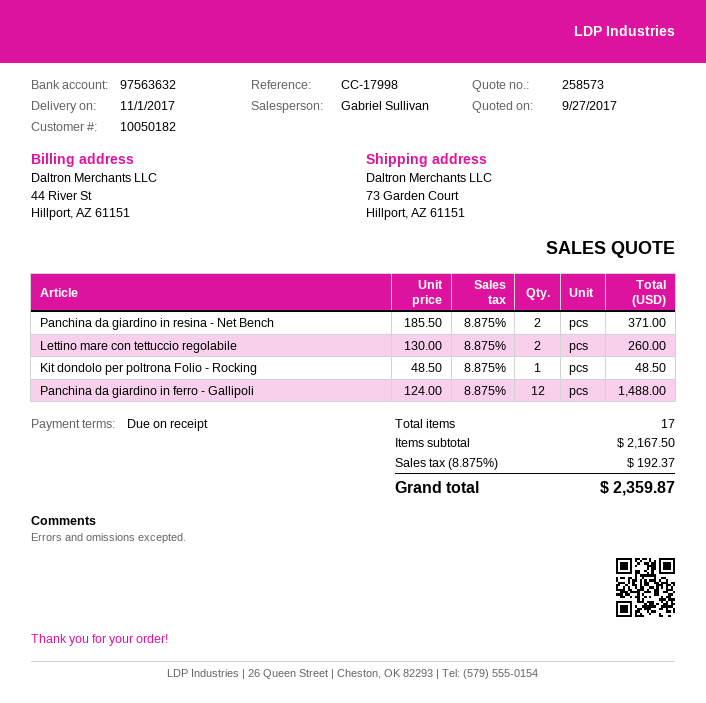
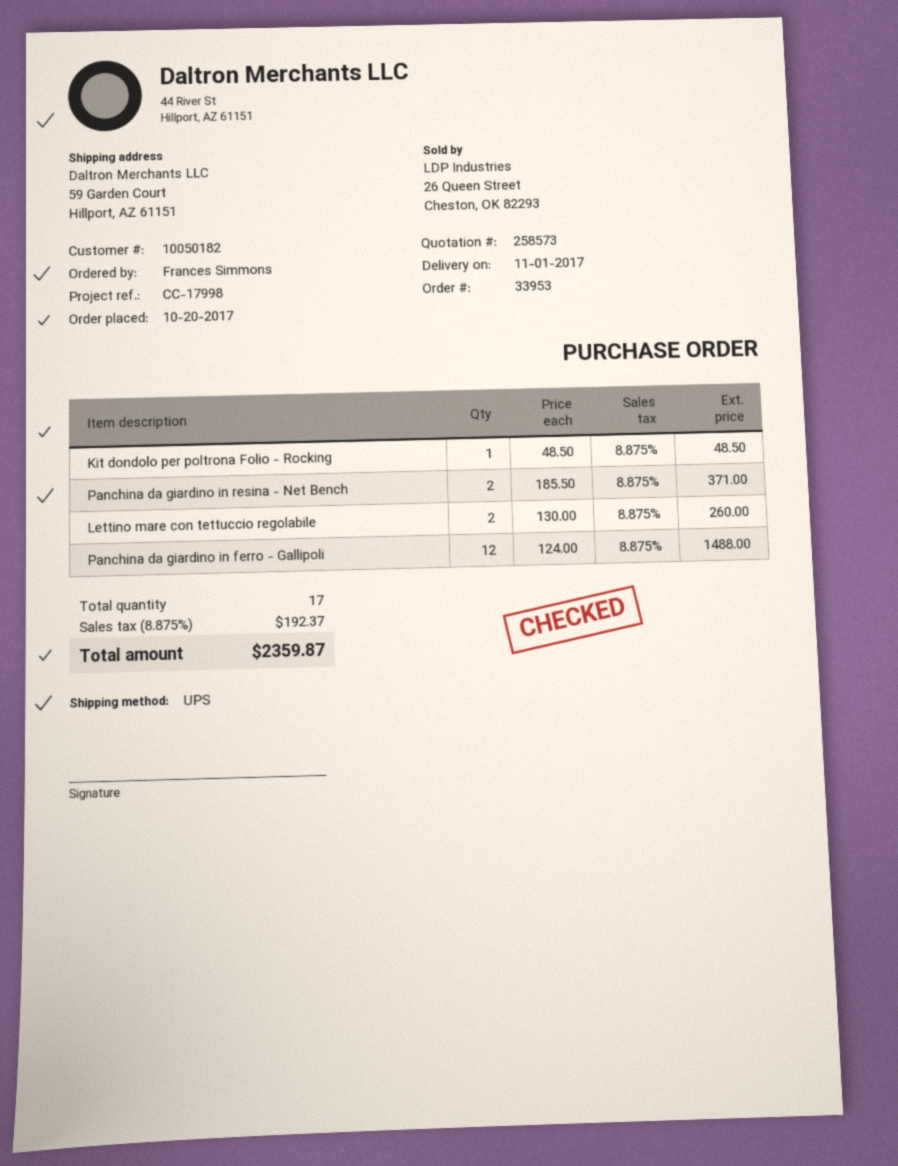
ship to: 73 Garden Court, Hillport, AZ 61151 -> 59 Garden Court, Hillport, AZ 61151

